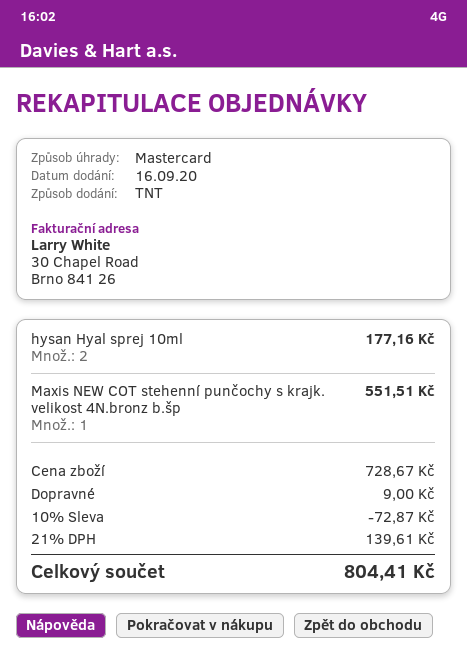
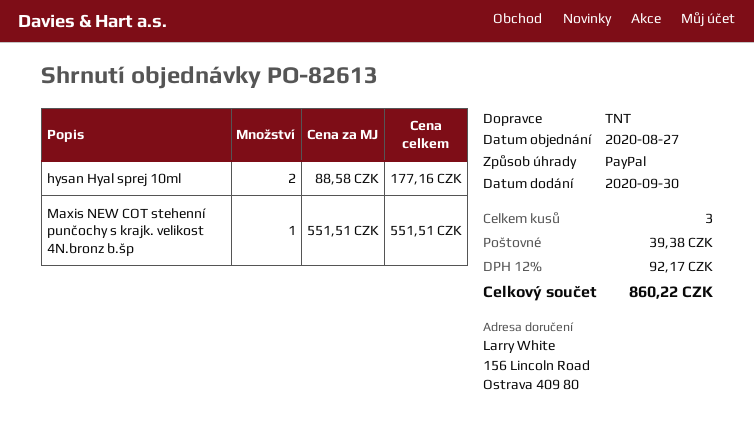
delivery date: 2020-09-16 -> 2020-09-30
payment method: Mastercard -> PayPal
discount: 10% = 72.87 -> none
shipping: 9.00 -> 39.38
tax: 21% = 139.61 -> 12% = 92.17
total: 804.41 -> 860.22

